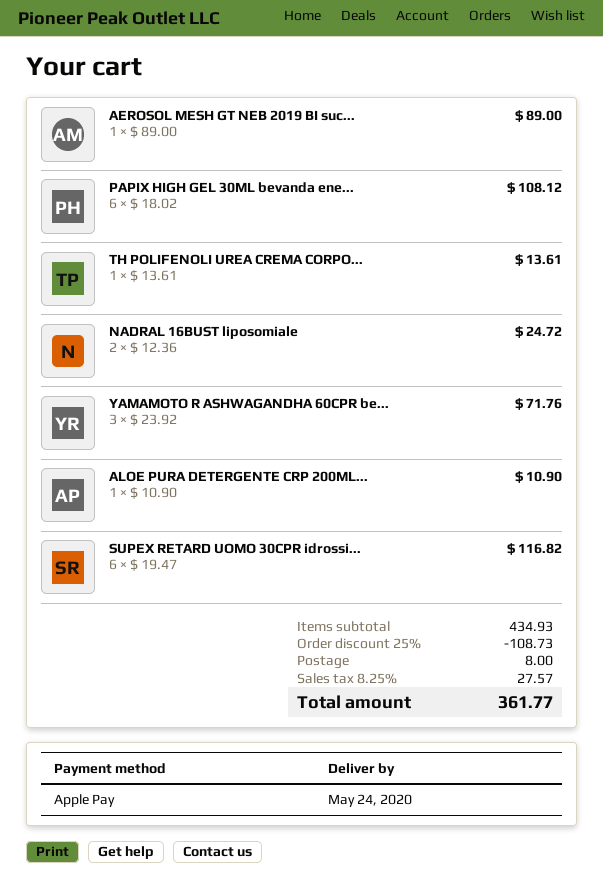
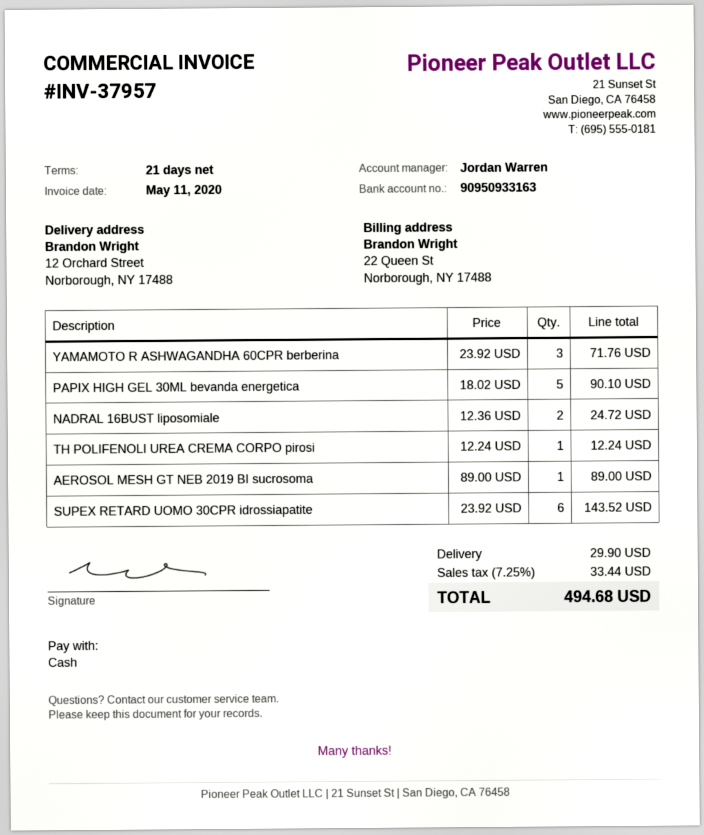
payment method: Apple Pay -> cash
PAPIX HIGH GEL 30ML bevanda ene...: 6 x 18.02 = 108.12 -> 5 x 18.02 = 90.10
TH POLIFENOLI UREA CREMA CORPO...: 1 x 13.61 = 13.61 -> 1 x 12.24 = 12.24
ALOE PURA DETERGENTE CRP 200ML...: 1 x 10.90 = 10.90 -> none
SUPEX RETARD UOMO 30CPR idrossi...: 6 x 19.47 = 116.82 -> 6 x 23.92 = 143.52
discount: 25% = 108.73 -> none
shipping: 8.00 -> 29.90
tax: 8.25% = 27.57 -> 7.25% = 33.44
total: 361.77 -> 494.68

